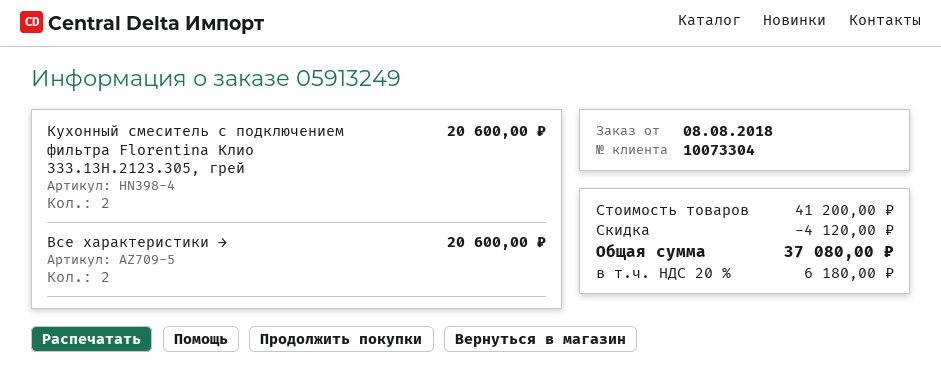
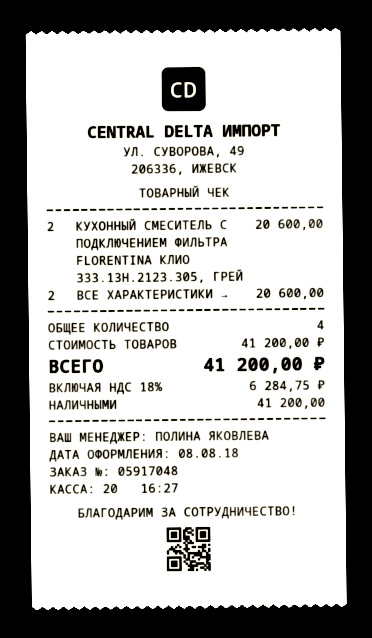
order number: 05913249 -> 05917048
discount: 4120.00 -> none
tax: 20% = 6180.00 -> 18% = 6284.75
total: 37080.00 -> 41200.00

